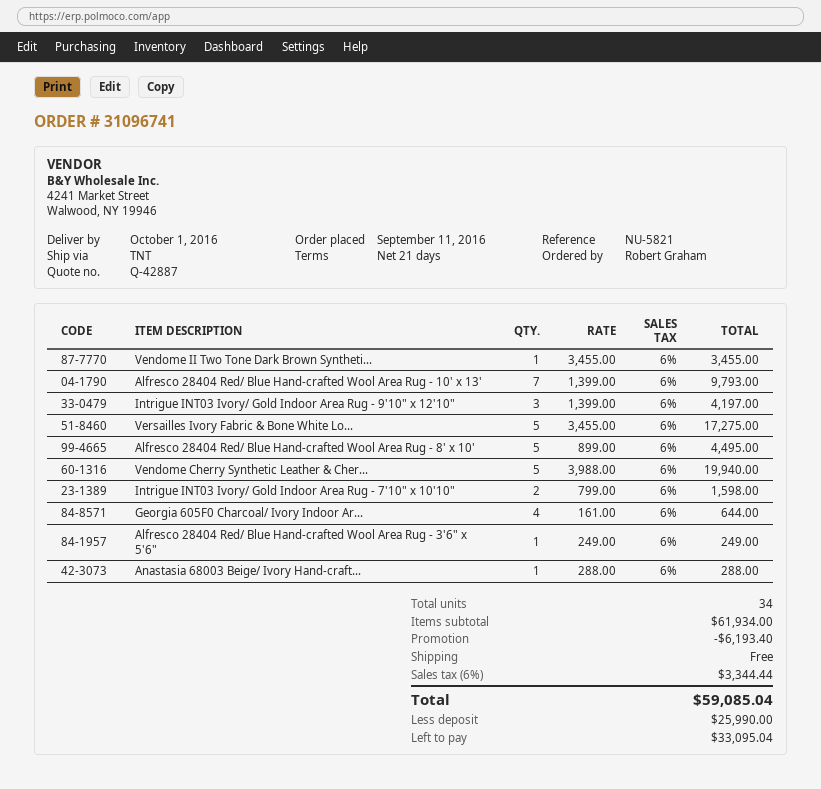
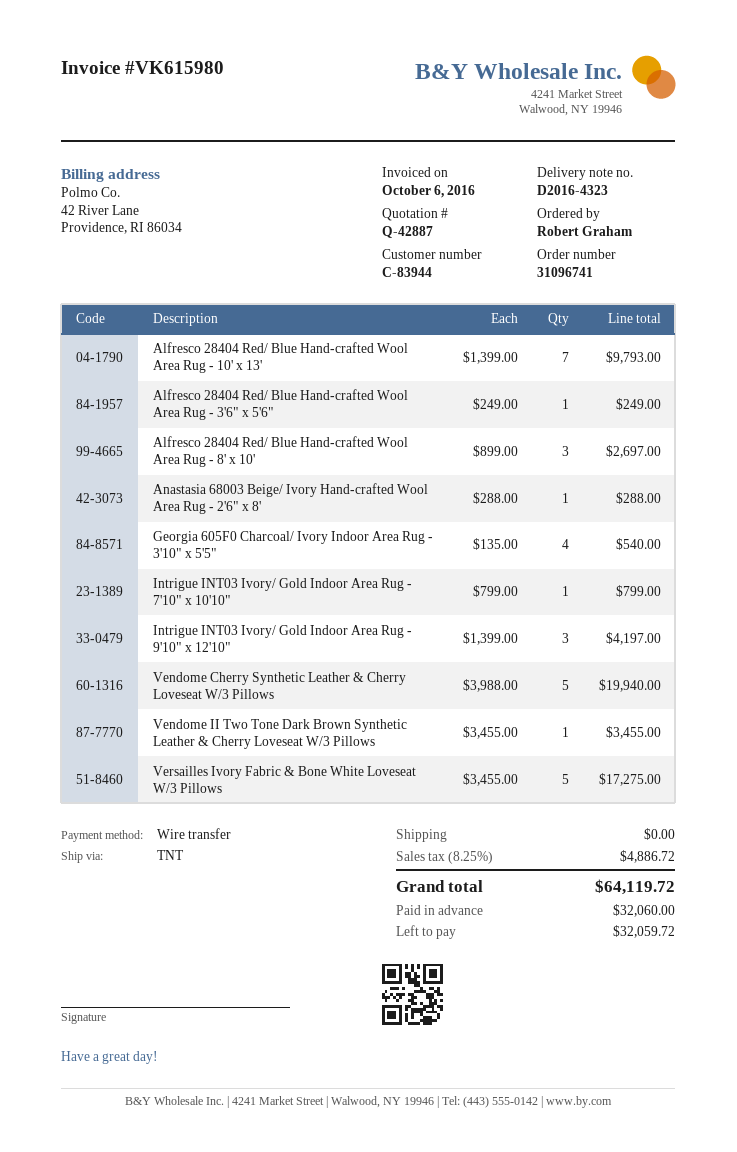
Alfresco 28404 Red/ Blue Hand-crafted Wool Area Rug - 8' x 10': 5 x 899.00 = 4495.00 -> 3 x 899.00 = 2697.00
Intrigue INT03 Ivory/ Gold Indoor Area Rug - 7'10" x 10'10": 2 x 799.00 = 1598.00 -> 1 x 799.00 = 799.00
Georgia 605F0 Charcoal/ Ivory Indoor Ar...: 4 x 161.00 = 644.00 -> 4 x 135.00 = 540.00
discount: 6193.40 -> none
tax: 6% = 3344.44 -> 8.25% = 4886.72
total: 59085.04 -> 64119.72
deposit: 25990.00 -> 32060.00
balance: 33095.04 -> 32059.72

